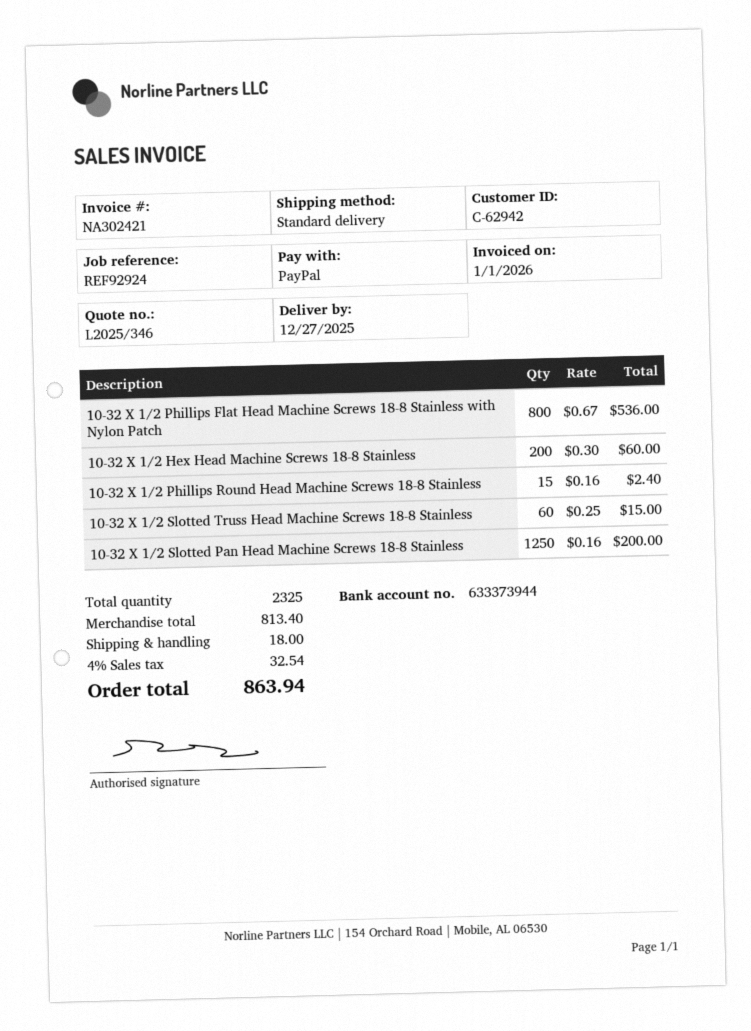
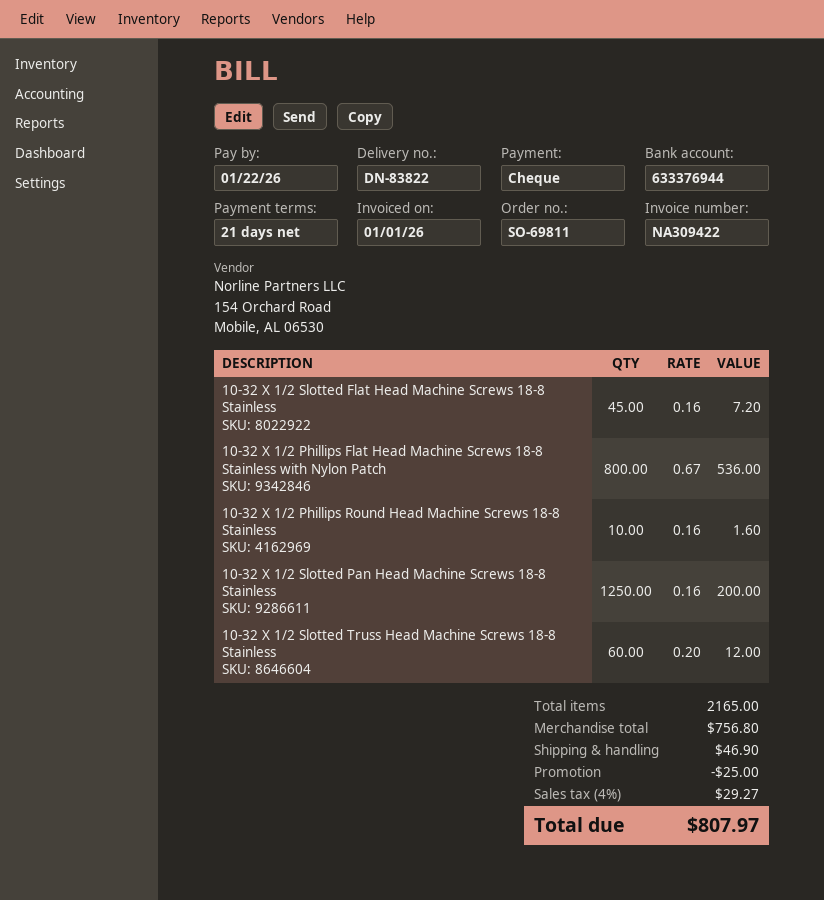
invoice number: NA302421 -> NA309422
payment method: PayPal -> cheque
bank account: 633373944 -> 633376944
10-32 X 1/2 Hex Head Machine Screws 18-8 Stainless: 200 x 0.30 = 60.00 -> none
10-32 X 1/2 Phillips Round Head Machine Screws 18-8 Stainless: 15 x 0.16 = 2.40 -> 10 x 0.16 = 1.60
10-32 X 1/2 Slotted Truss Head Machine Screws 18-8 Stainless: 60 x 0.25 = 15.00 -> 60 x 0.20 = 12.00
10-32 X 1/2 Slotted Flat Head Machine Screws 18-8 Stainless: none -> 45 x 0.16 = 7.20
total quantity: 2325 -> 2165
subtotal: 813.40 -> 756.80
discount: none -> 25.00
shipping: 18.00 -> 46.90
tax: 4% = 32.54 -> 4% = 29.27
total: 863.94 -> 807.97

